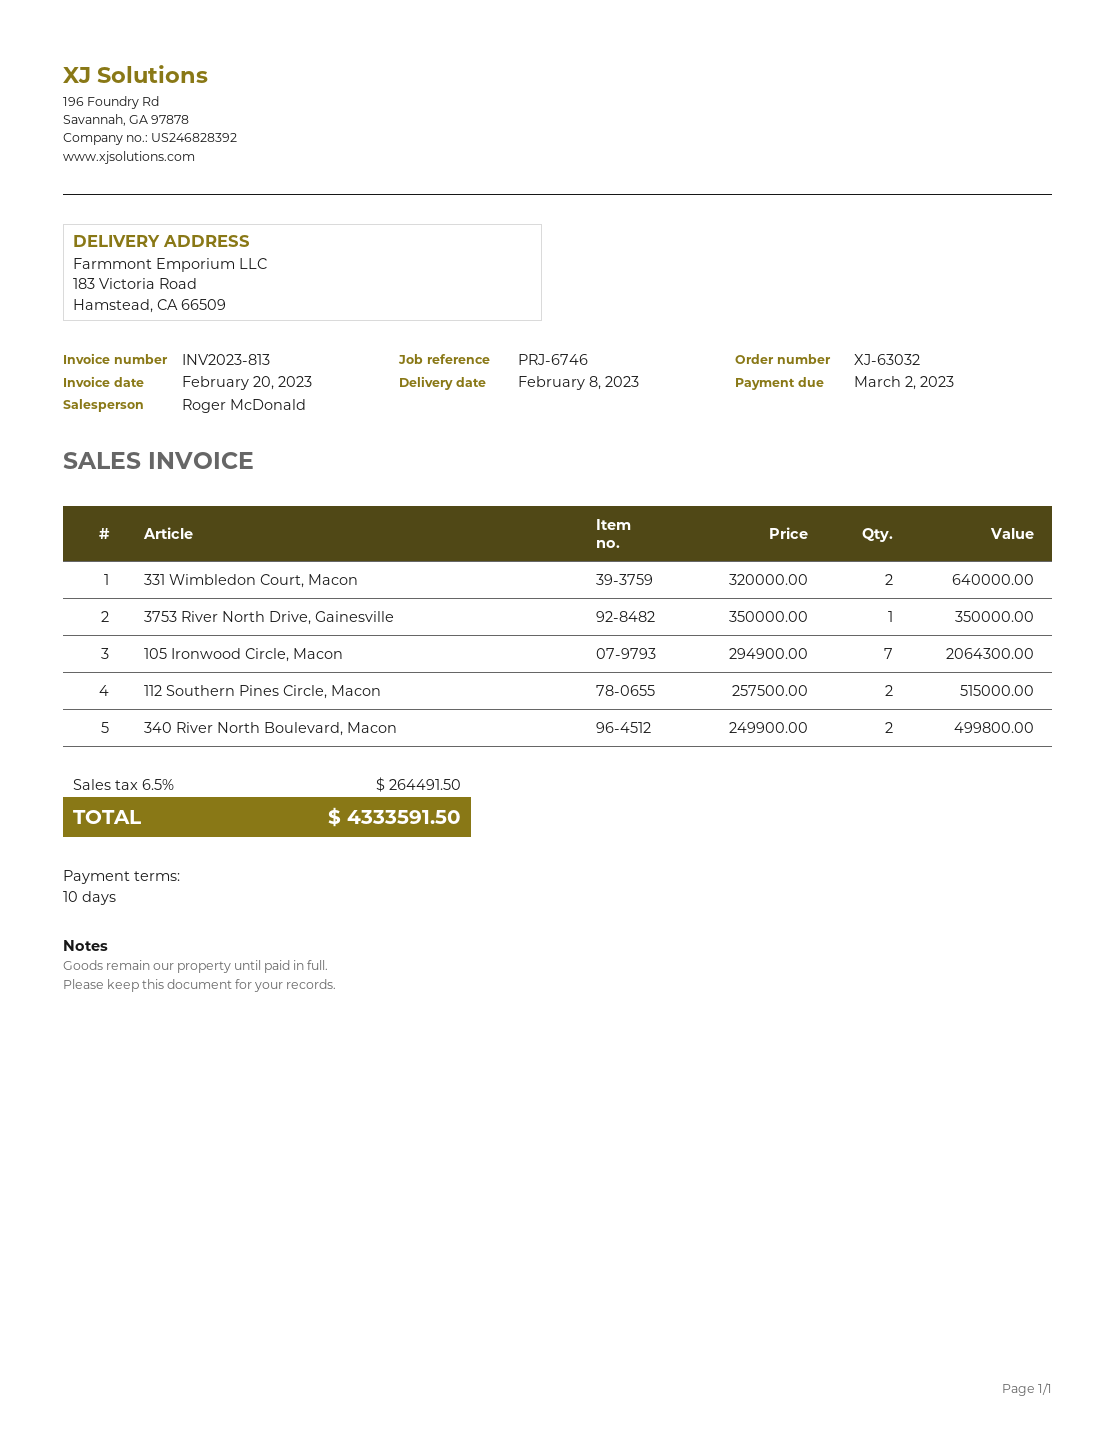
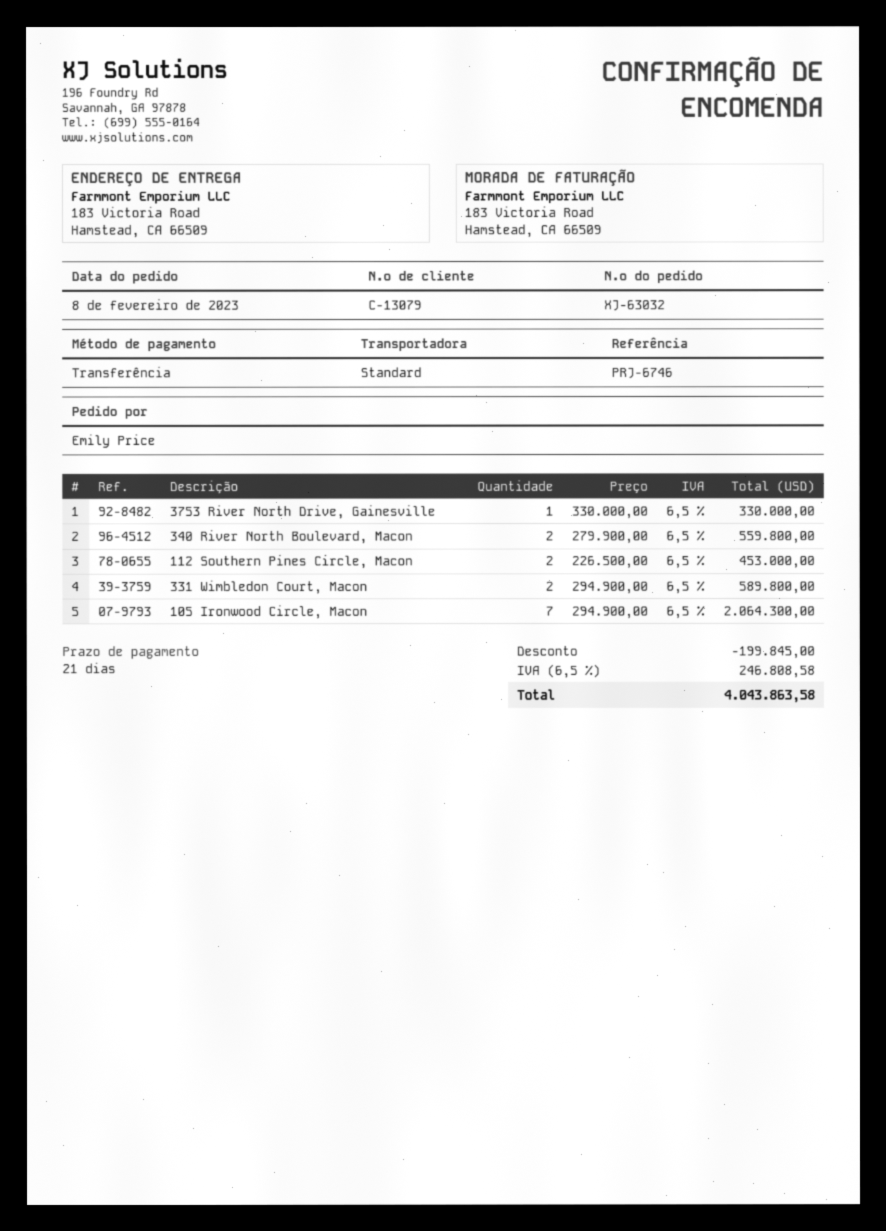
payment terms: 10 days -> 21 days
331 Wimbledon Court, Macon: 2 x 320000.00 = 640000.00 -> 2 x 294900.00 = 589800.00
3753 River North Drive, Gainesville: 1 x 350000.00 = 350000.00 -> 1 x 330000.00 = 330000.00
112 Southern Pines Circle, Macon: 2 x 257500.00 = 515000.00 -> 2 x 226500.00 = 453000.00
340 River North Boulevard, Macon: 2 x 249900.00 = 499800.00 -> 2 x 279900.00 = 559800.00
discount: none -> 199845.00
tax: 6.5% = 264491.50 -> 6.5% = 246808.58
total: 4333591.50 -> 4043863.58

